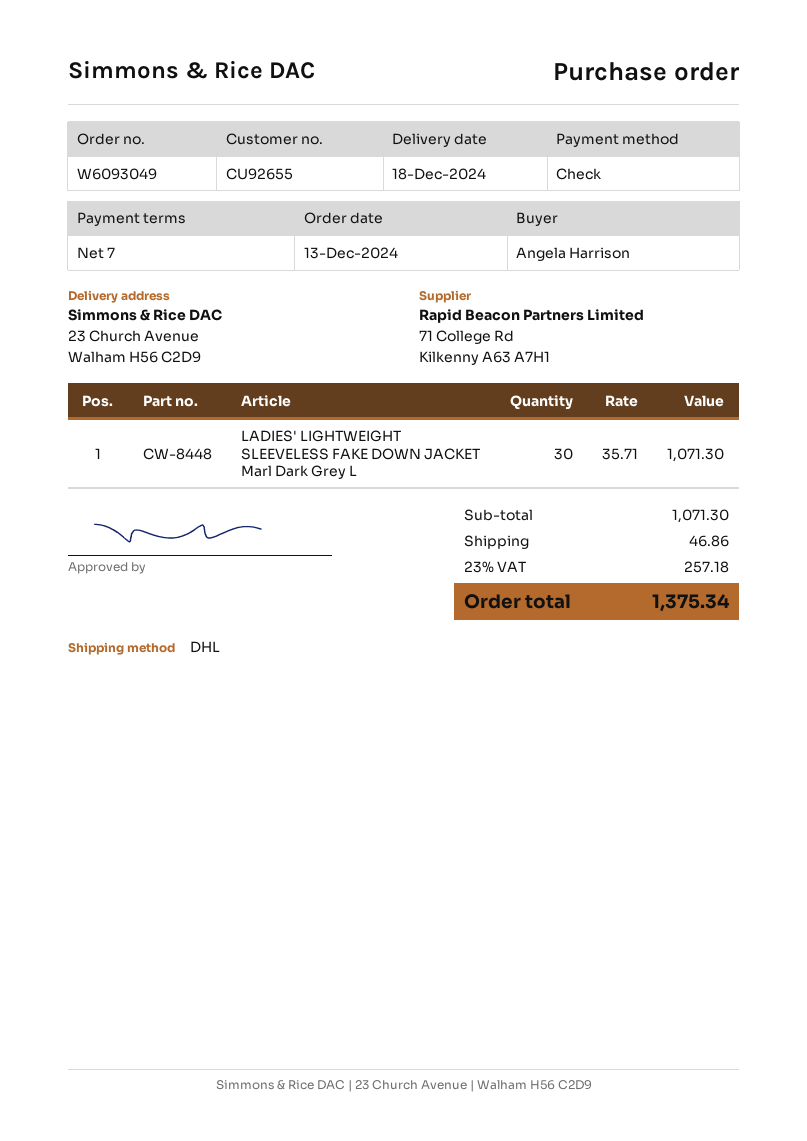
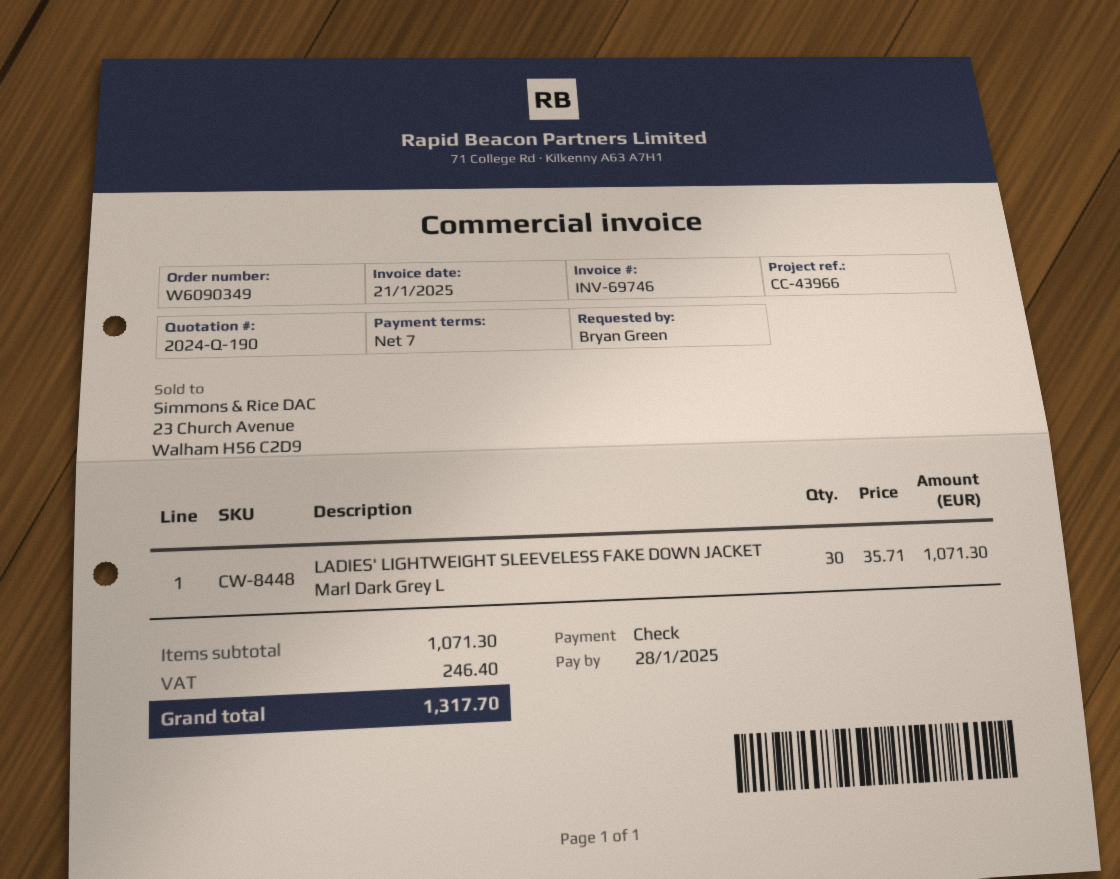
order number: W6093049 -> W6090349
ordered by: Angela Harrison -> Bryan Green
shipping: 46.86 -> none
tax: 257.18 -> 246.40
total: 1375.34 -> 1317.70

